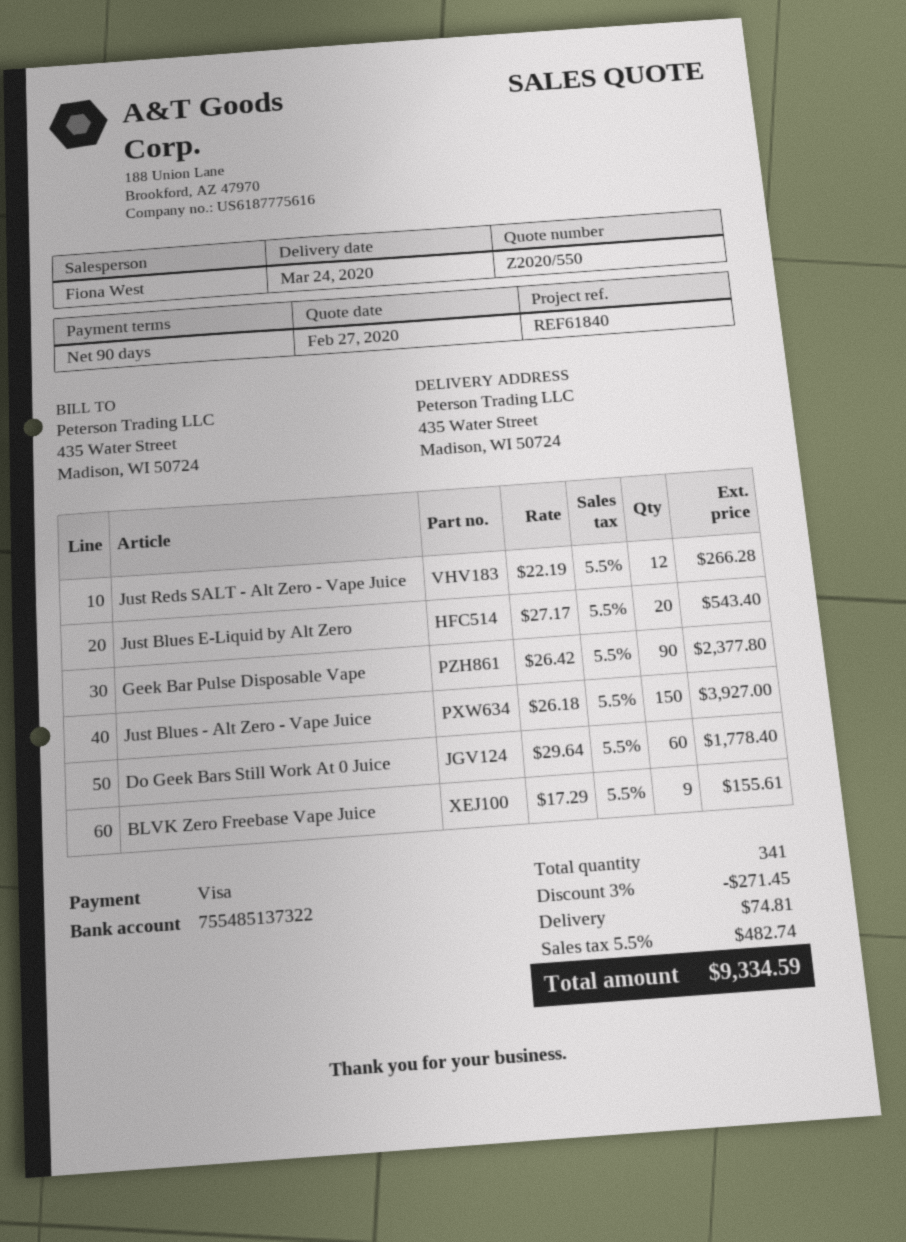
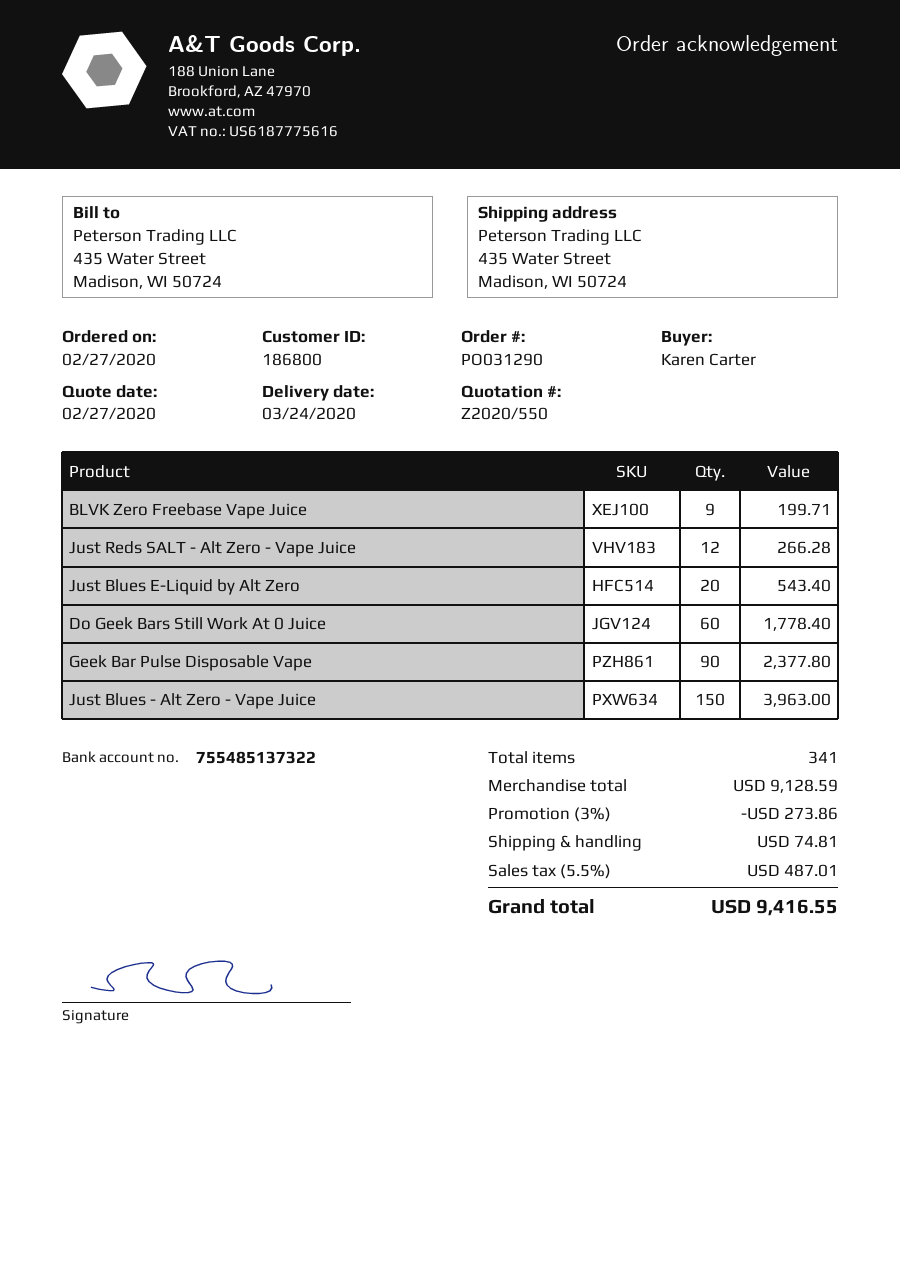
Just Blues - Alt Zero - Vape Juice: 150 for 3927.00 -> 150 for 3963.00
BLVK Zero Freebase Vape Juice: 9 for 155.61 -> 9 for 199.71
discount: 3% = 271.45 -> 3% = 273.86
tax: 5.5% = 482.74 -> 5.5% = 487.01
total: 9334.59 -> 9416.55

